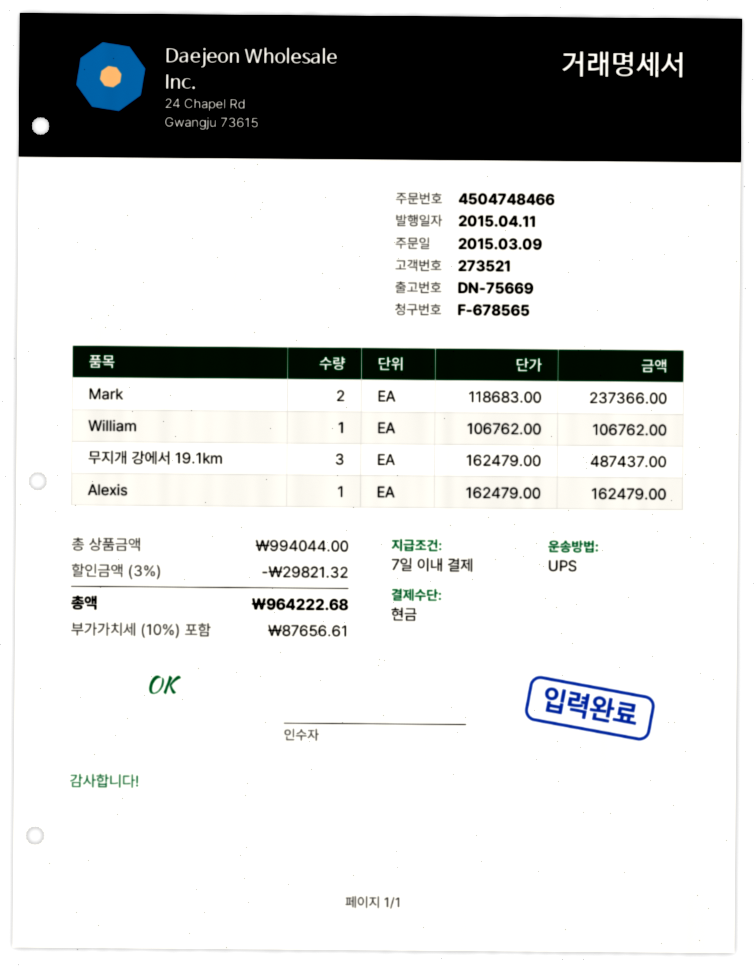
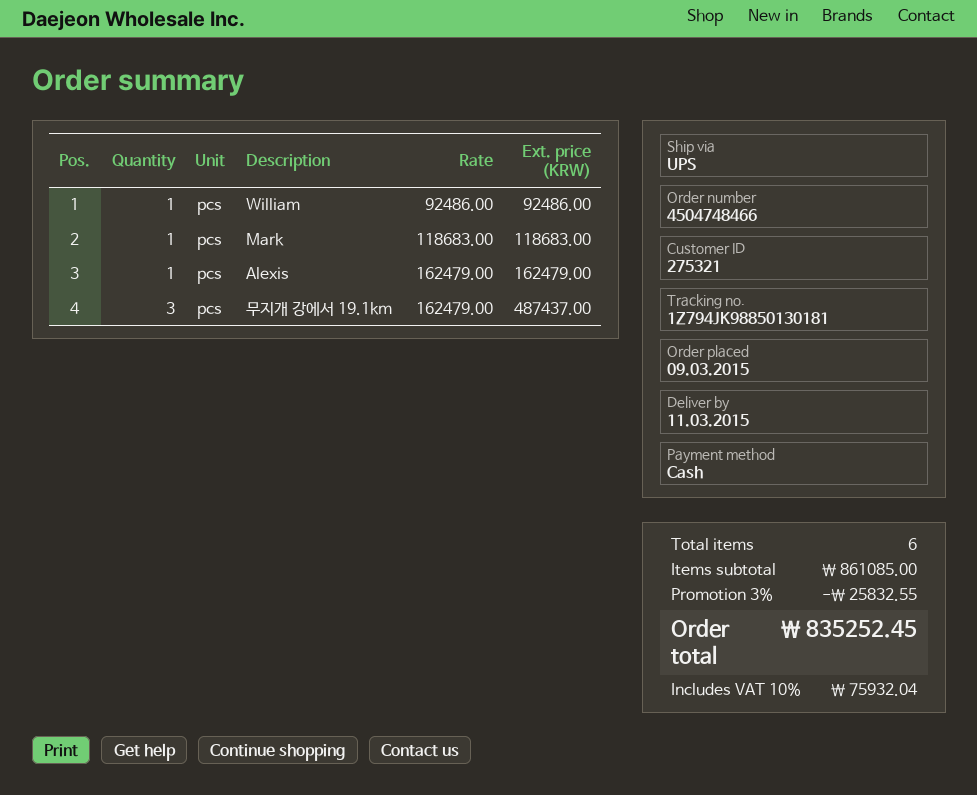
customer number: 273521 -> 275321
Mark: 2 x 118683.00 = 237366.00 -> 1 x 118683.00 = 118683.00
William: 1 x 106762.00 = 106762.00 -> 1 x 92486.00 = 92486.00
subtotal: 994044.00 -> 861085.00
discount: 3% = 29821.32 -> 3% = 25832.55
tax: 10% = 87656.61 -> 10% = 75932.04
total: 964222.68 -> 835252.45

